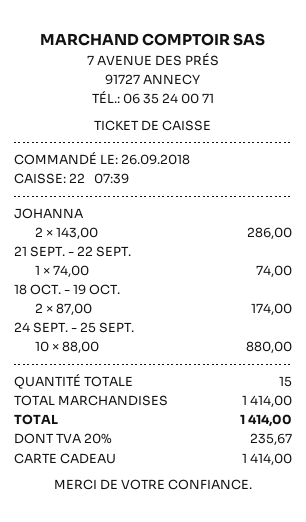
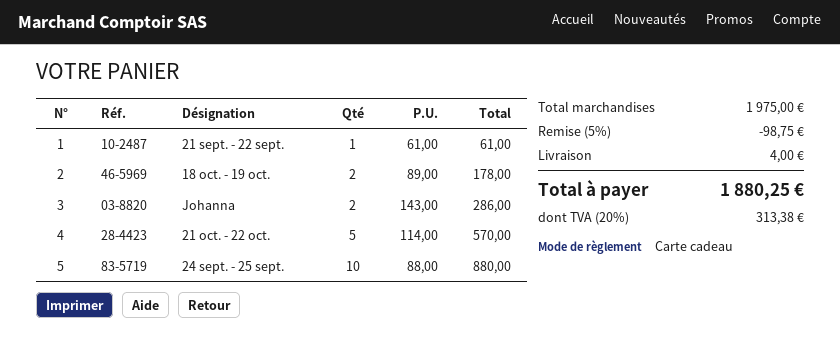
21 SEPT. - 22 SEPT.: 1 x 74.00 = 74.00 -> 1 x 61.00 = 61.00
18 OCT. - 19 OCT.: 2 x 87.00 = 174.00 -> 2 x 89.00 = 178.00
21 oct. - 22 oct.: none -> 5 x 114.00 = 570.00
subtotal: 1414.00 -> 1975.00
discount: none -> 5% = 98.75
shipping: none -> 4.00
tax: 20% = 235.67 -> 20% = 313.38
total: 1414.00 -> 1880.25

